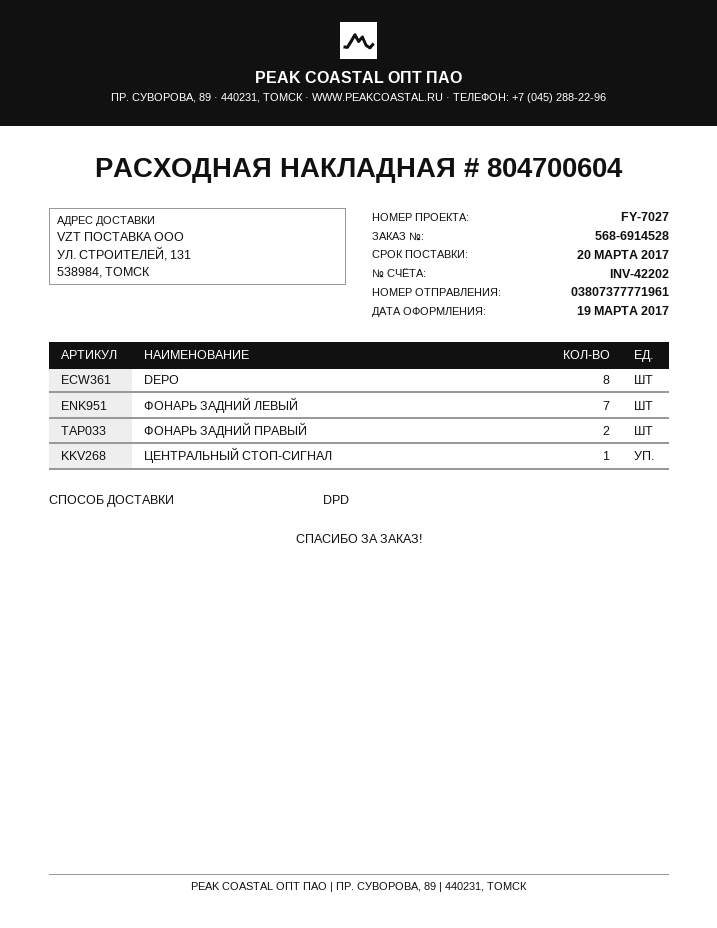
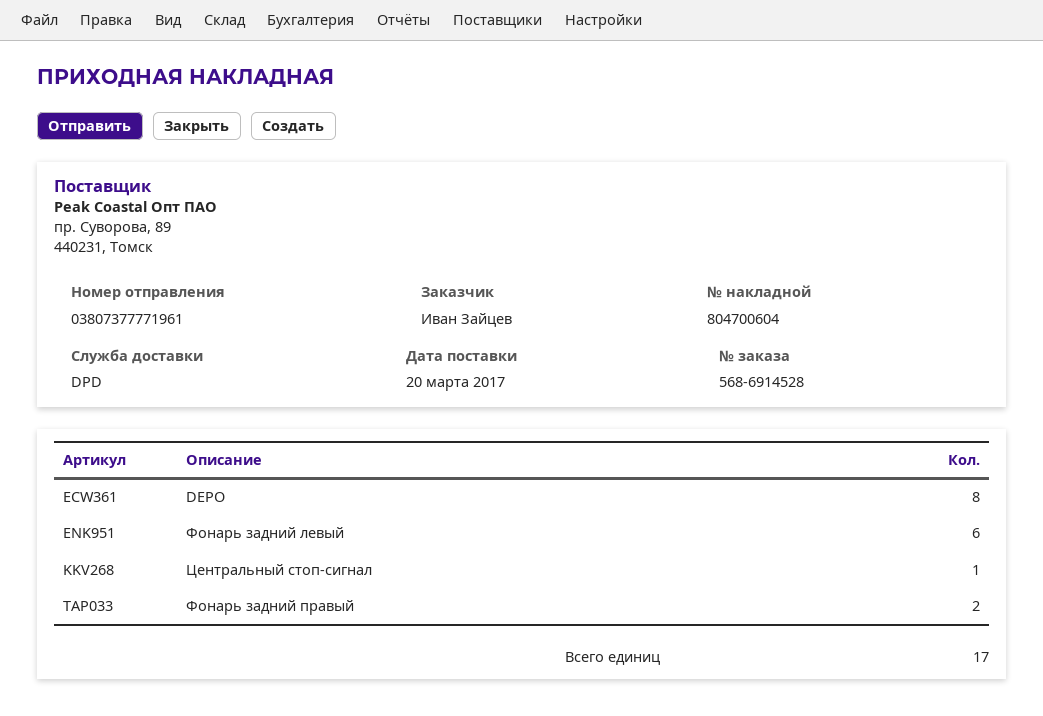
ФОНАРЬ ЗАДНИЙ ЛЕВЫЙ: 7 -> 6

